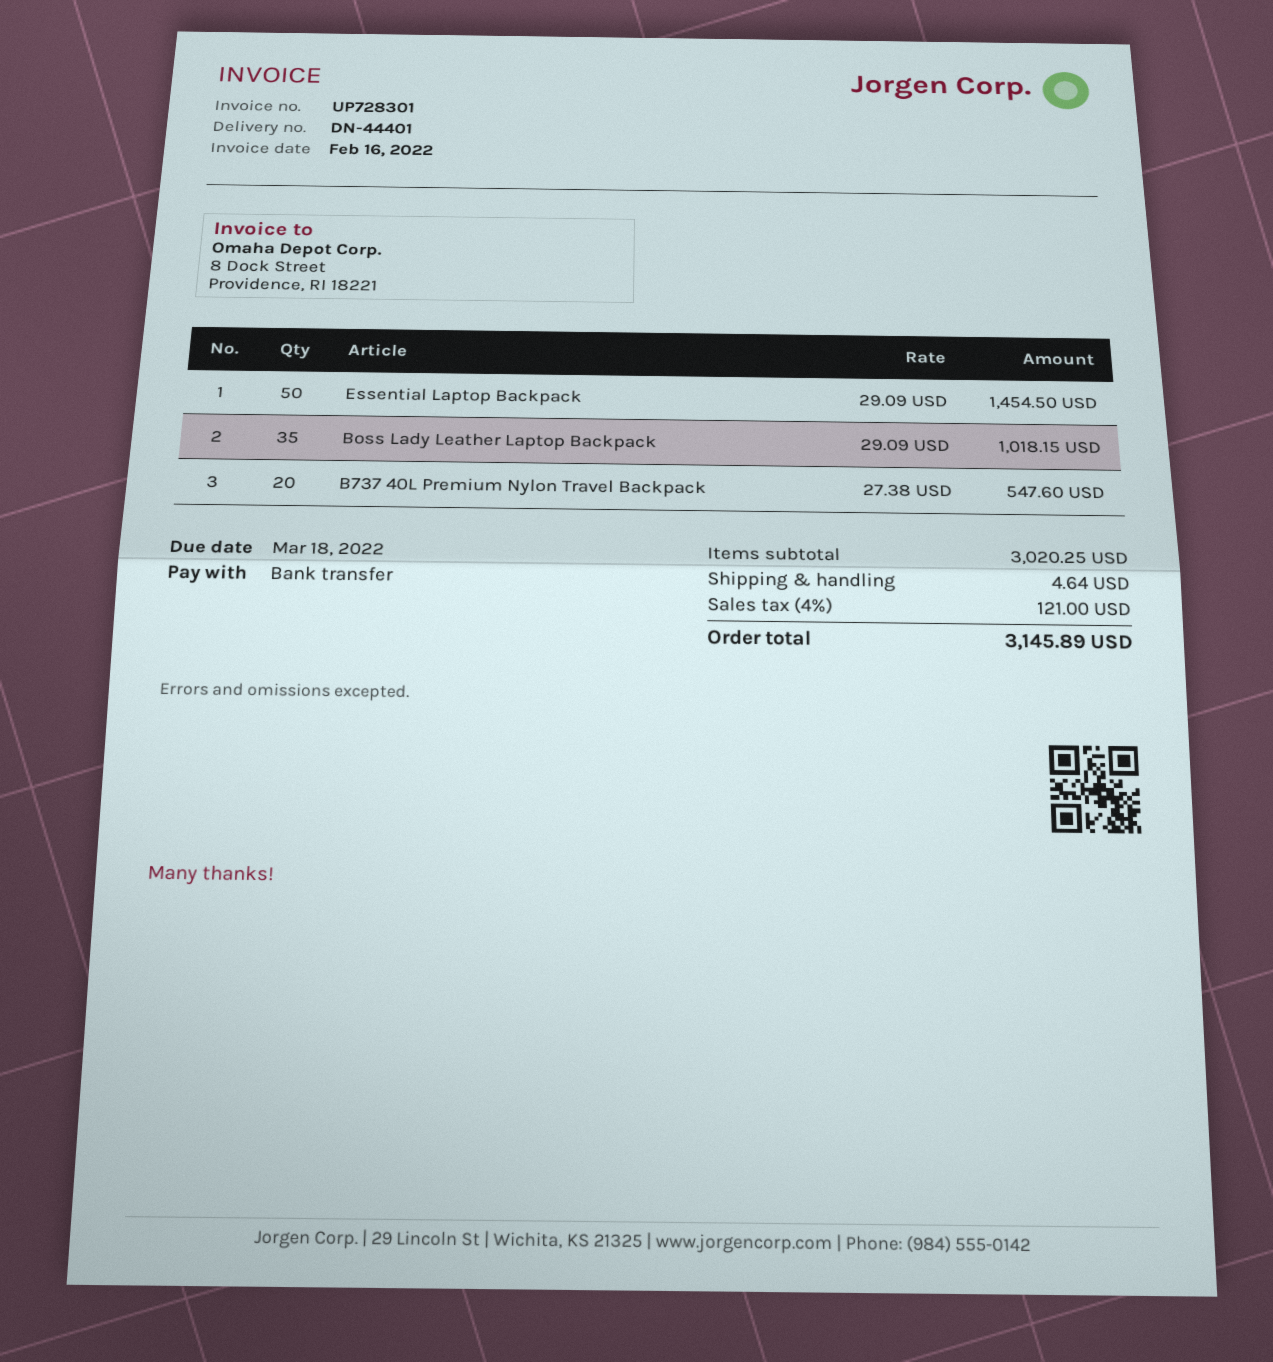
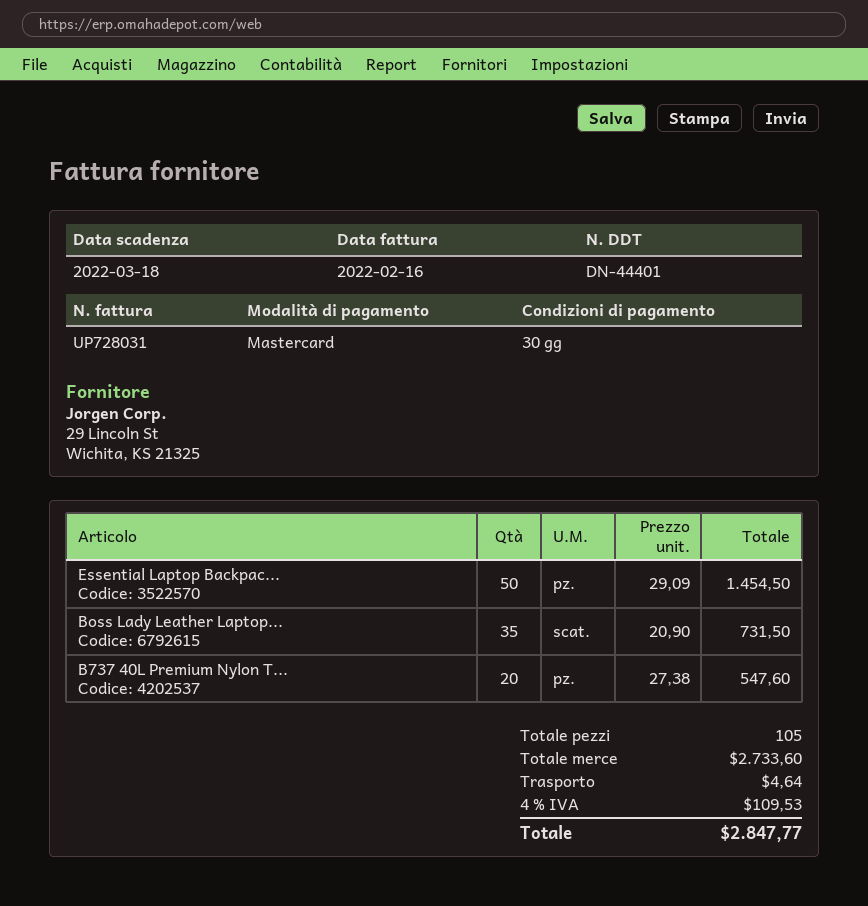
invoice number: UP728301 -> UP728031
payment method: bank transfer -> Mastercard
Boss Lady Leather Laptop Backpack: 35 x 29.09 = 1018.15 -> 35 x 20.90 = 731.50
subtotal: 3020.25 -> 2733.60
tax: 4% = 121.00 -> 4% = 109.53
total: 3145.89 -> 2847.77

